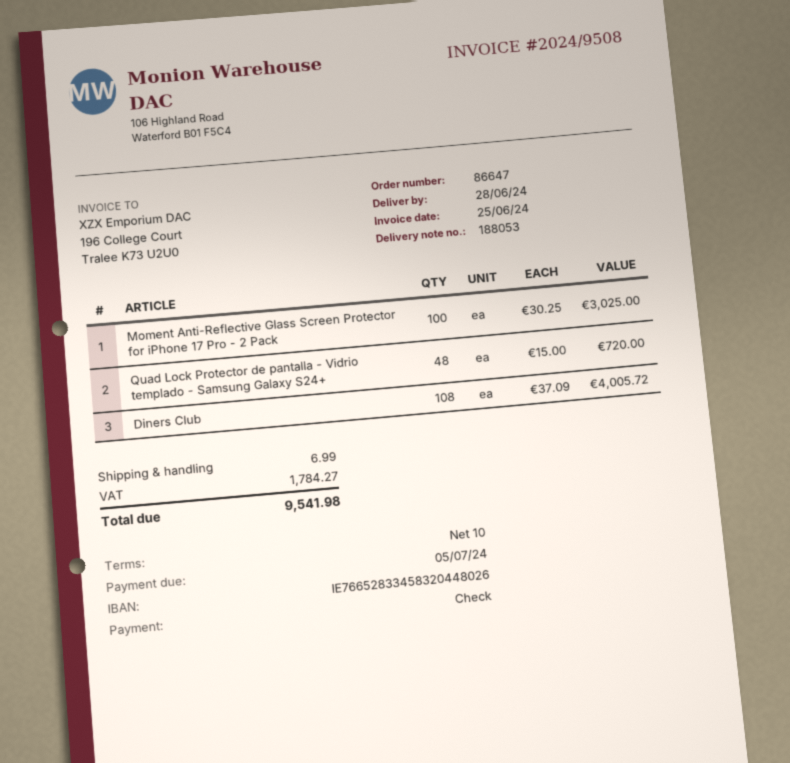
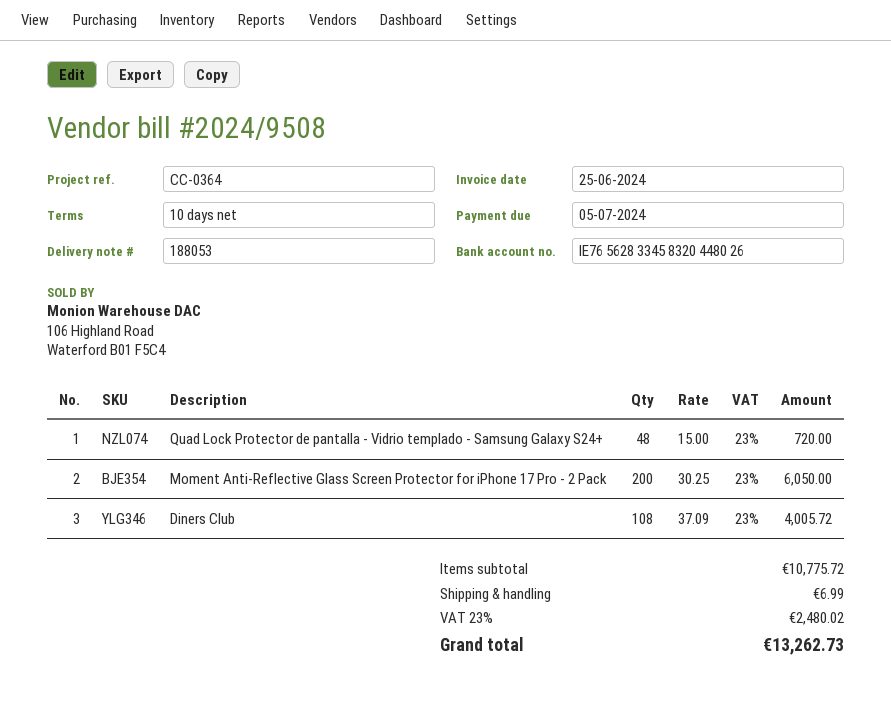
bank account: IE76652833458320448026 -> IE76562833458320448026
Moment Anti-Reflective Glass Screen Protector for iPhone 17 Pro - 2 Pack: 100 x 30.25 = 3025.00 -> 200 x 30.25 = 6050.00
tax: 1784.27 -> 2480.02
total: 9541.98 -> 13262.73

